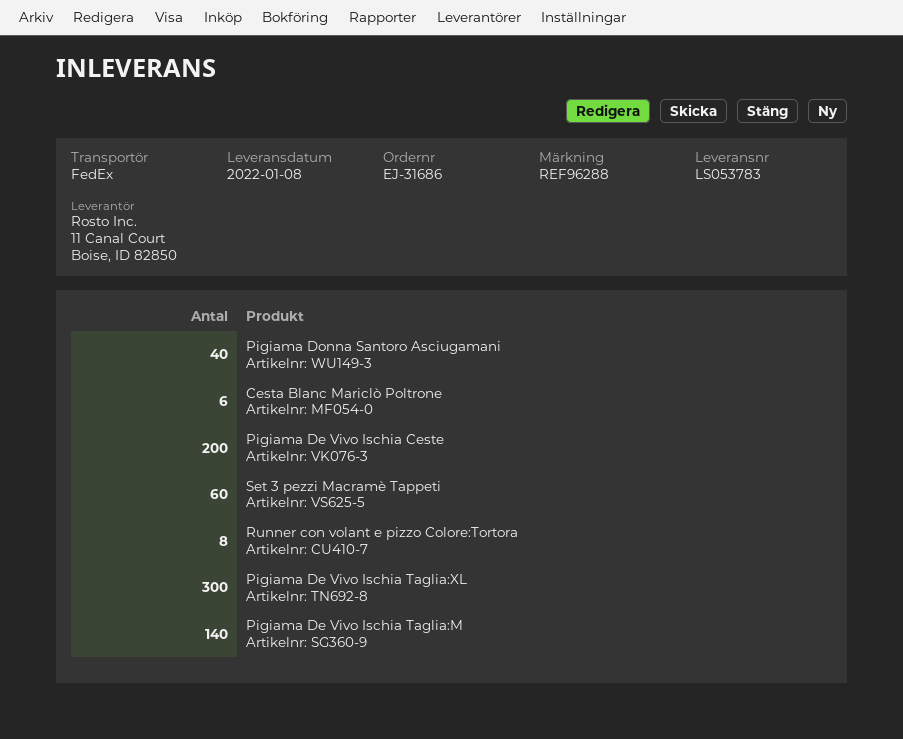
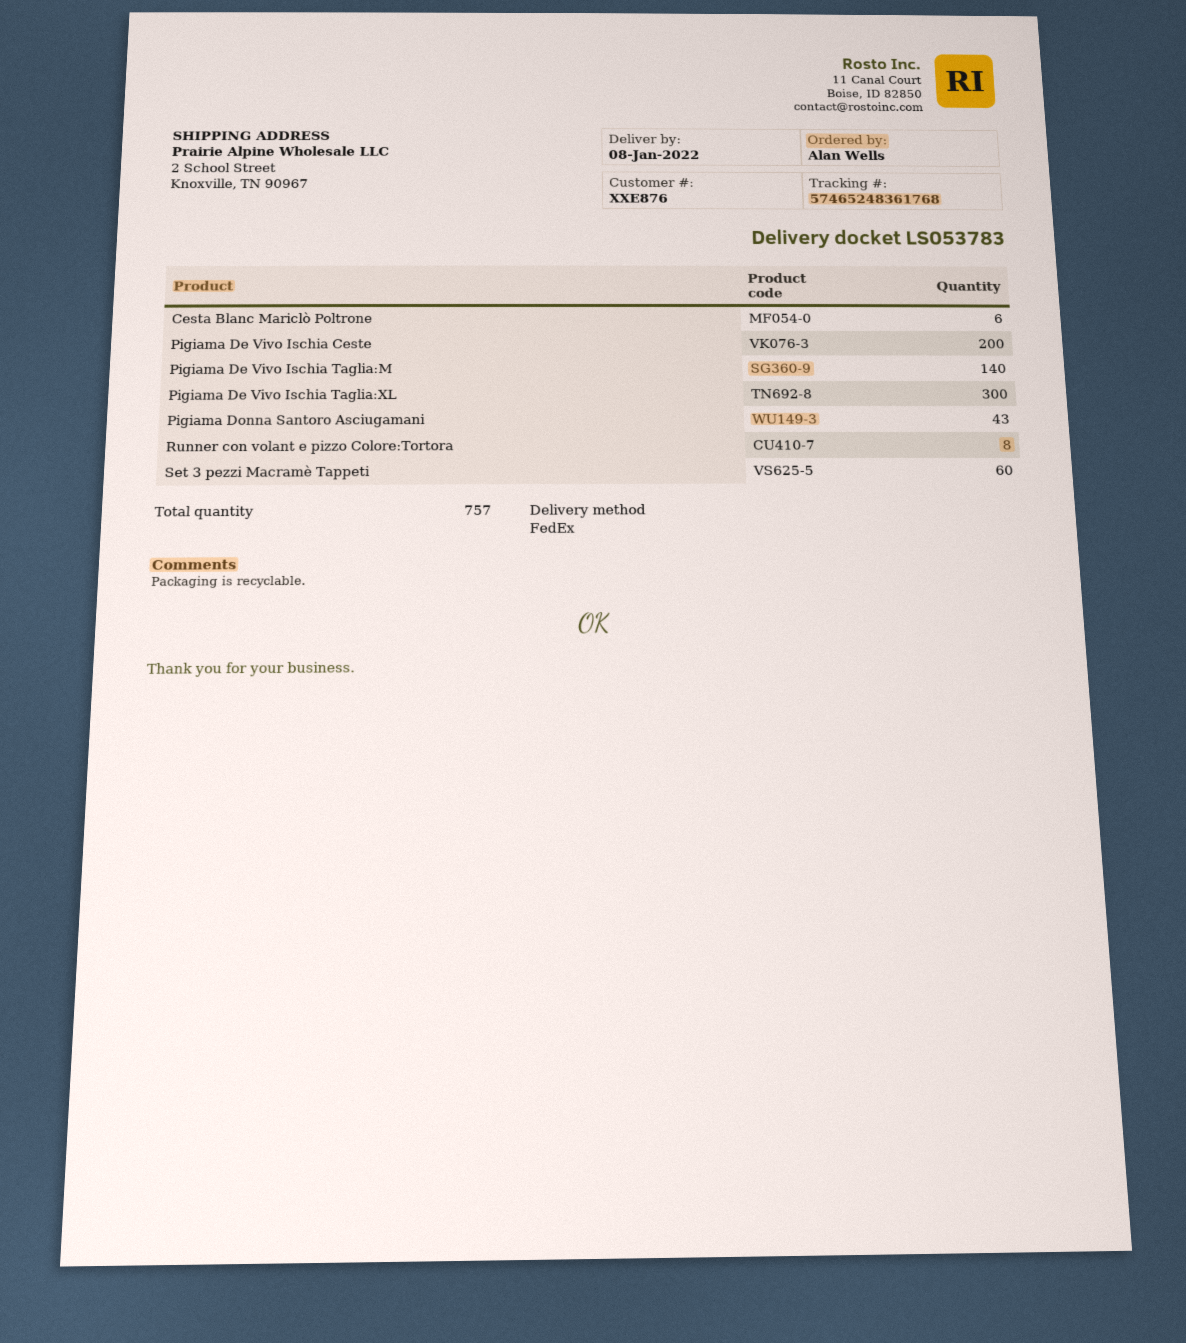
Pigiama Donna Santoro Asciugamani: 40 -> 43

